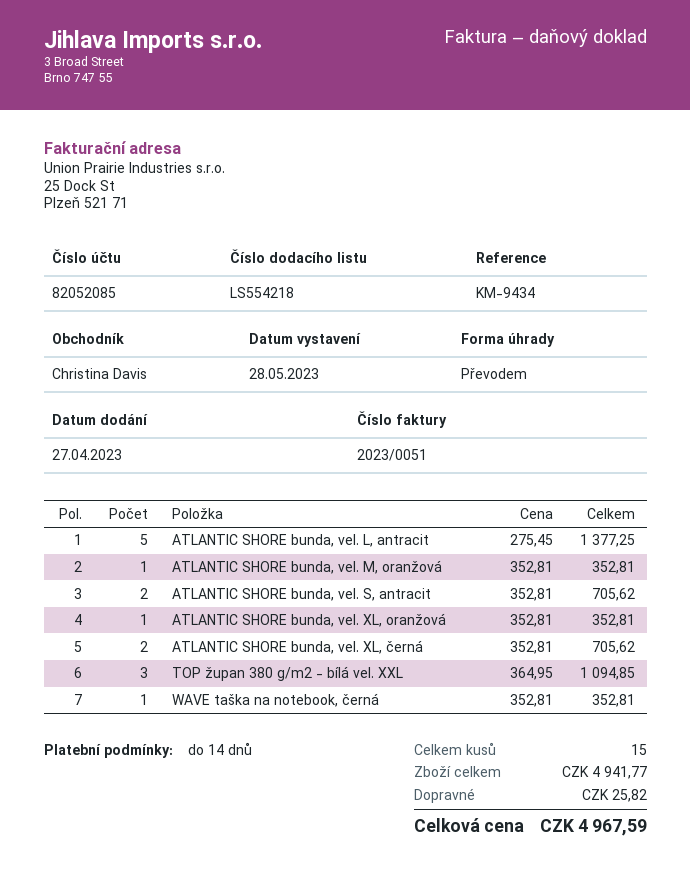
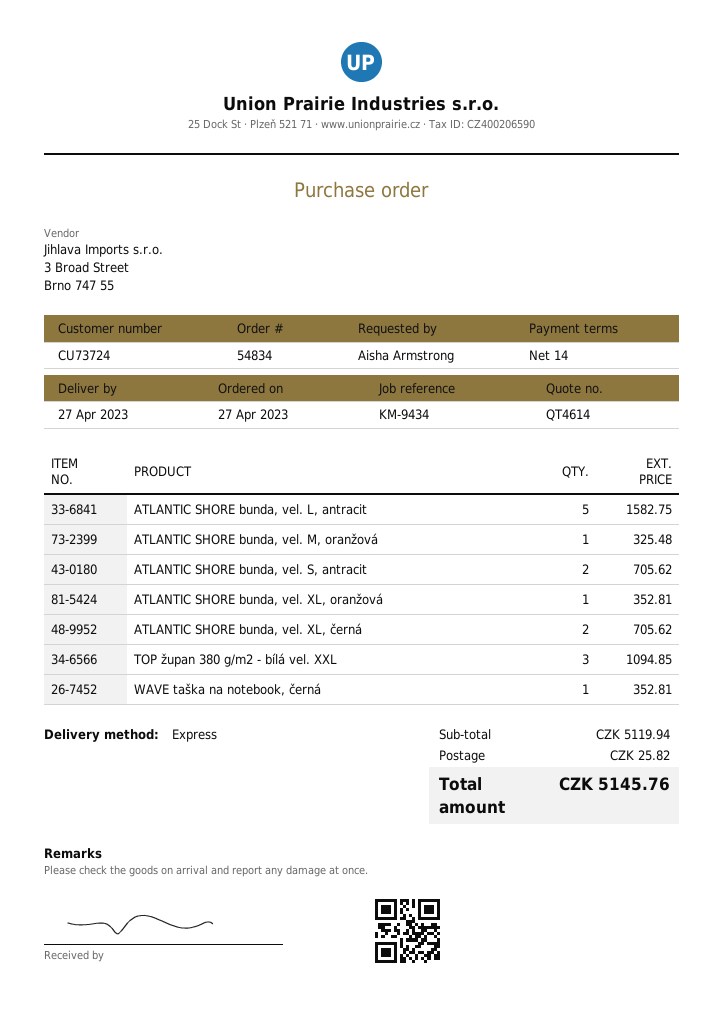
ATLANTIC SHORE bunda, vel. L, antracit: 5 for 1377.25 -> 5 for 1582.75
ATLANTIC SHORE bunda, vel. M, oranžová: 1 for 352.81 -> 1 for 325.48
subtotal: 4941.77 -> 5119.94
total: 4967.59 -> 5145.76

